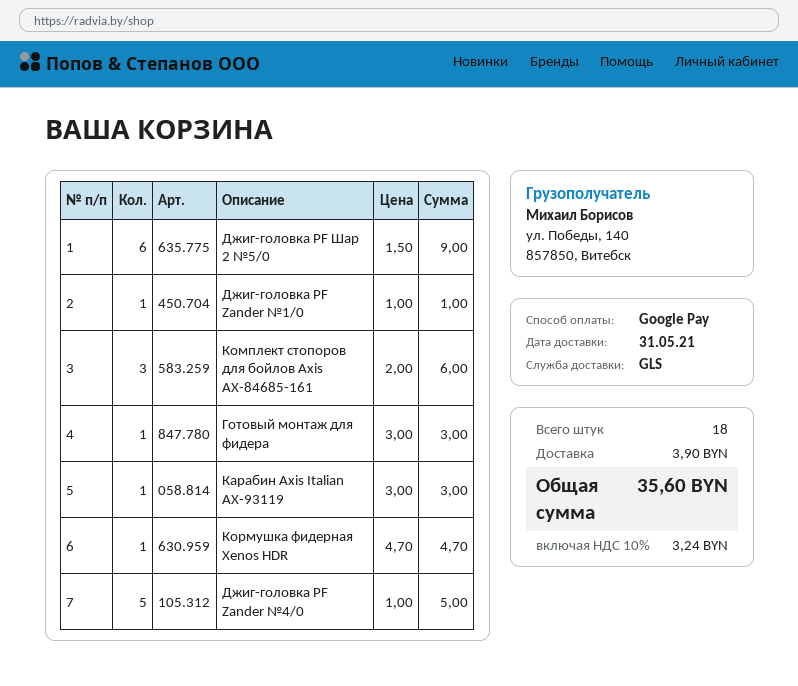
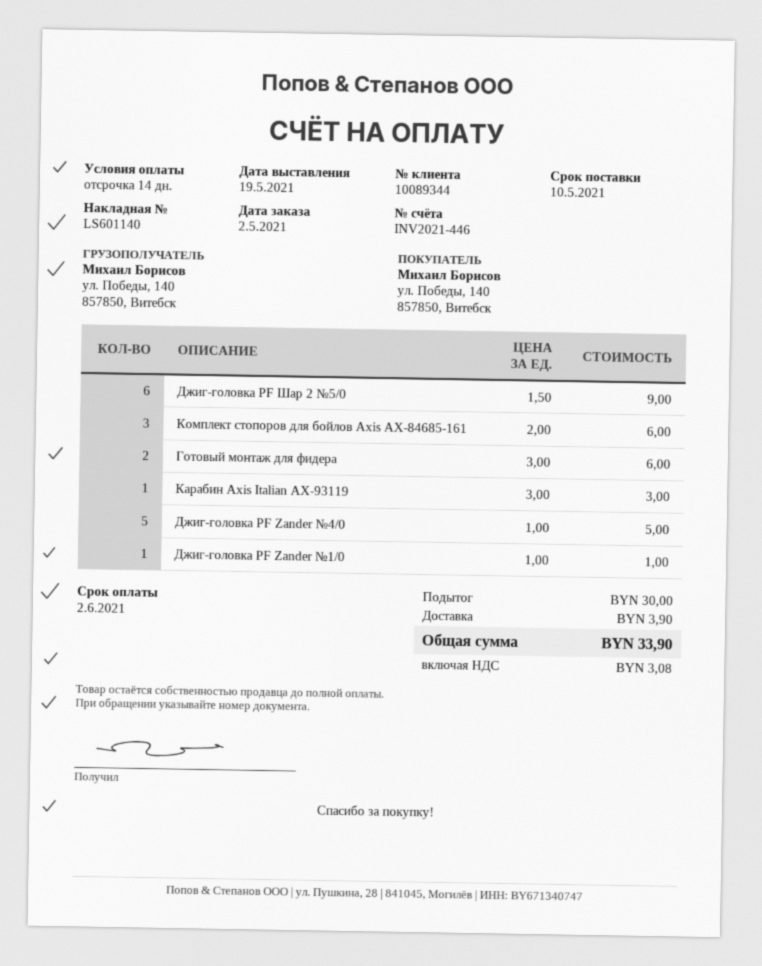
delivery date: 2021-05-31 -> 2021-05-10
Готовый монтаж для фидера: 1 x 3.00 = 3.00 -> 2 x 3.00 = 6.00
Кормушка фидерная Xenos HDR: 1 x 4.70 = 4.70 -> none
tax: 3.24 -> 3.08
total: 35.60 -> 33.90

